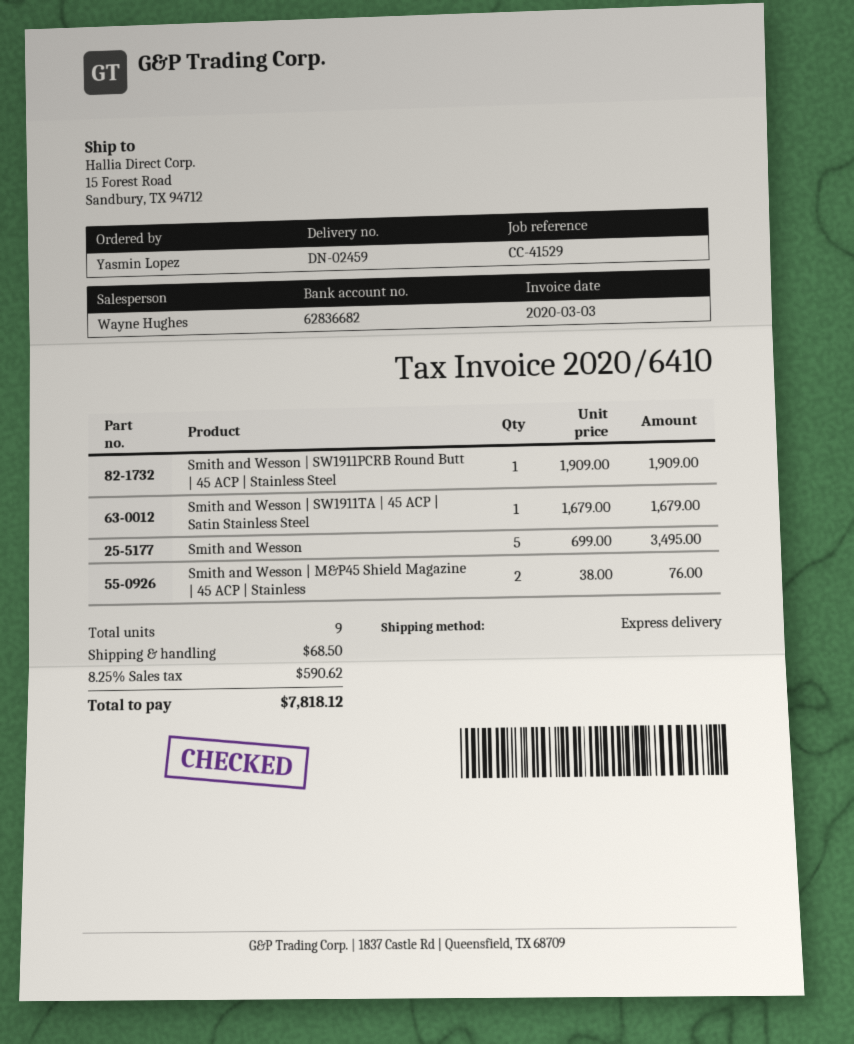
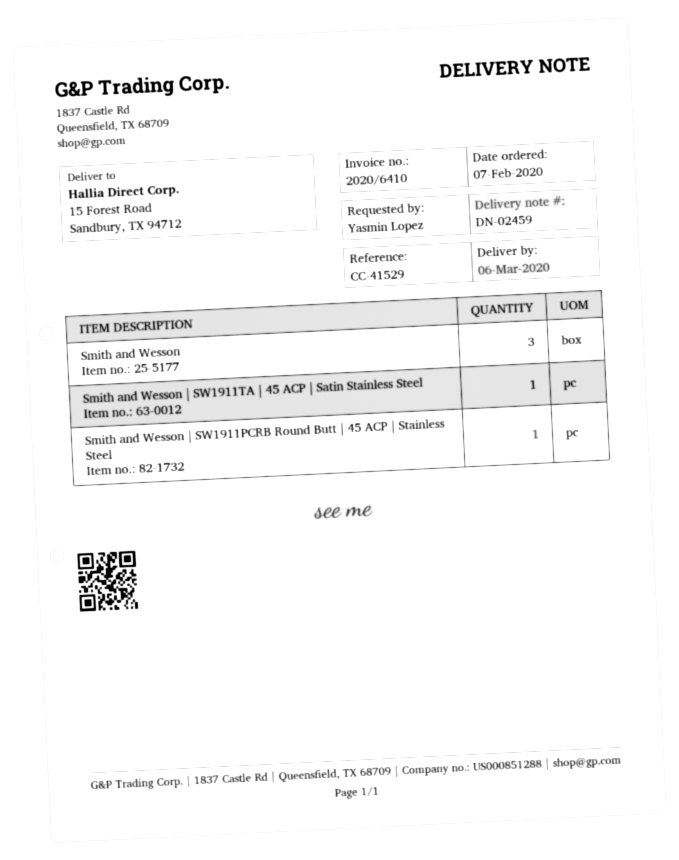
Smith and Wesson: 5 -> 3
Smith and Wesson | M&P45 Shield Magazine | 45 ACP | Stainless: 2 -> none

